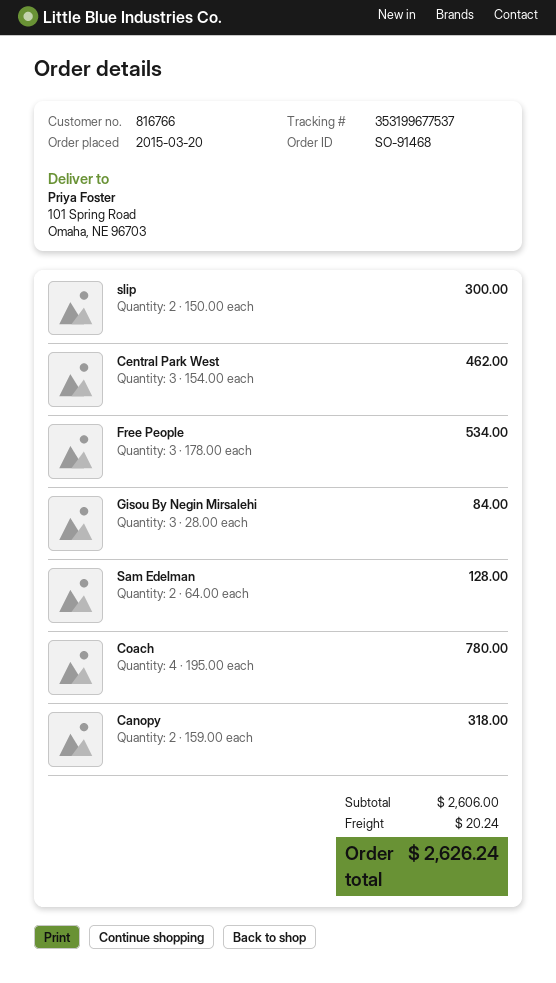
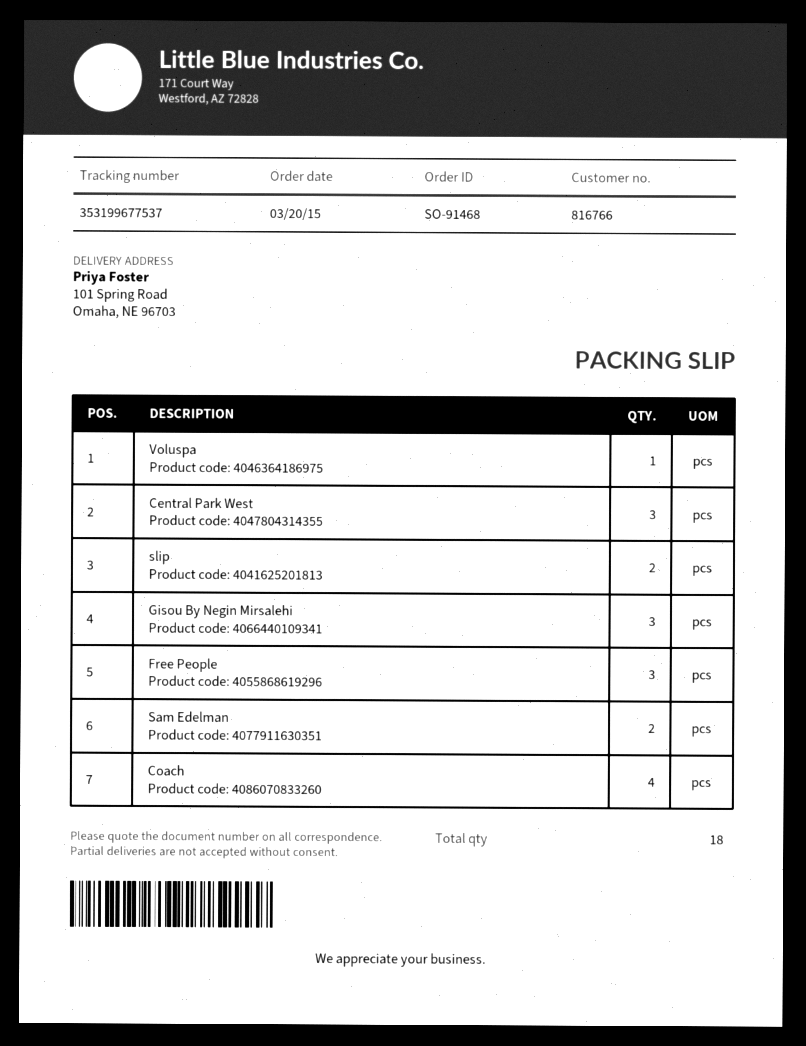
Canopy: 2 -> none
Voluspa: none -> 1

